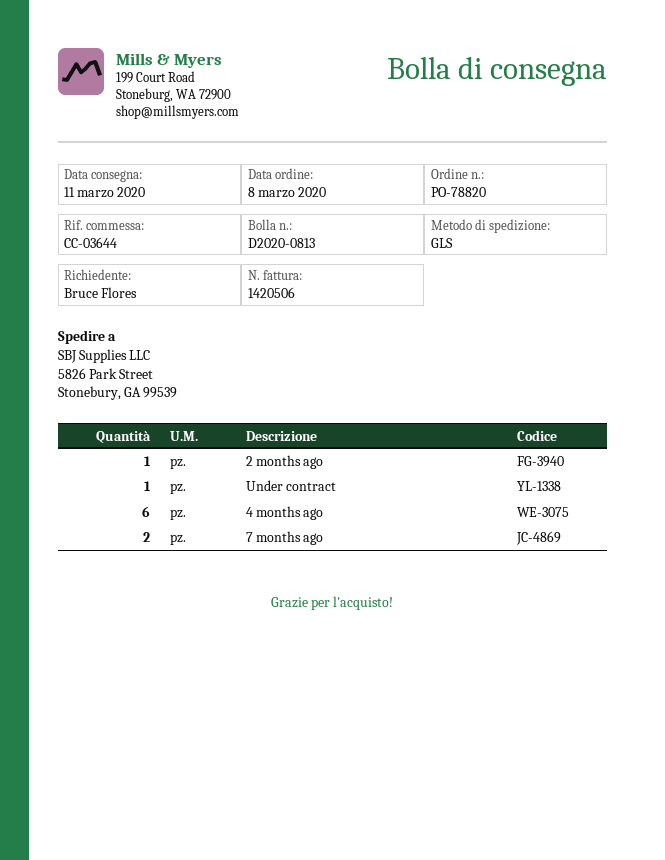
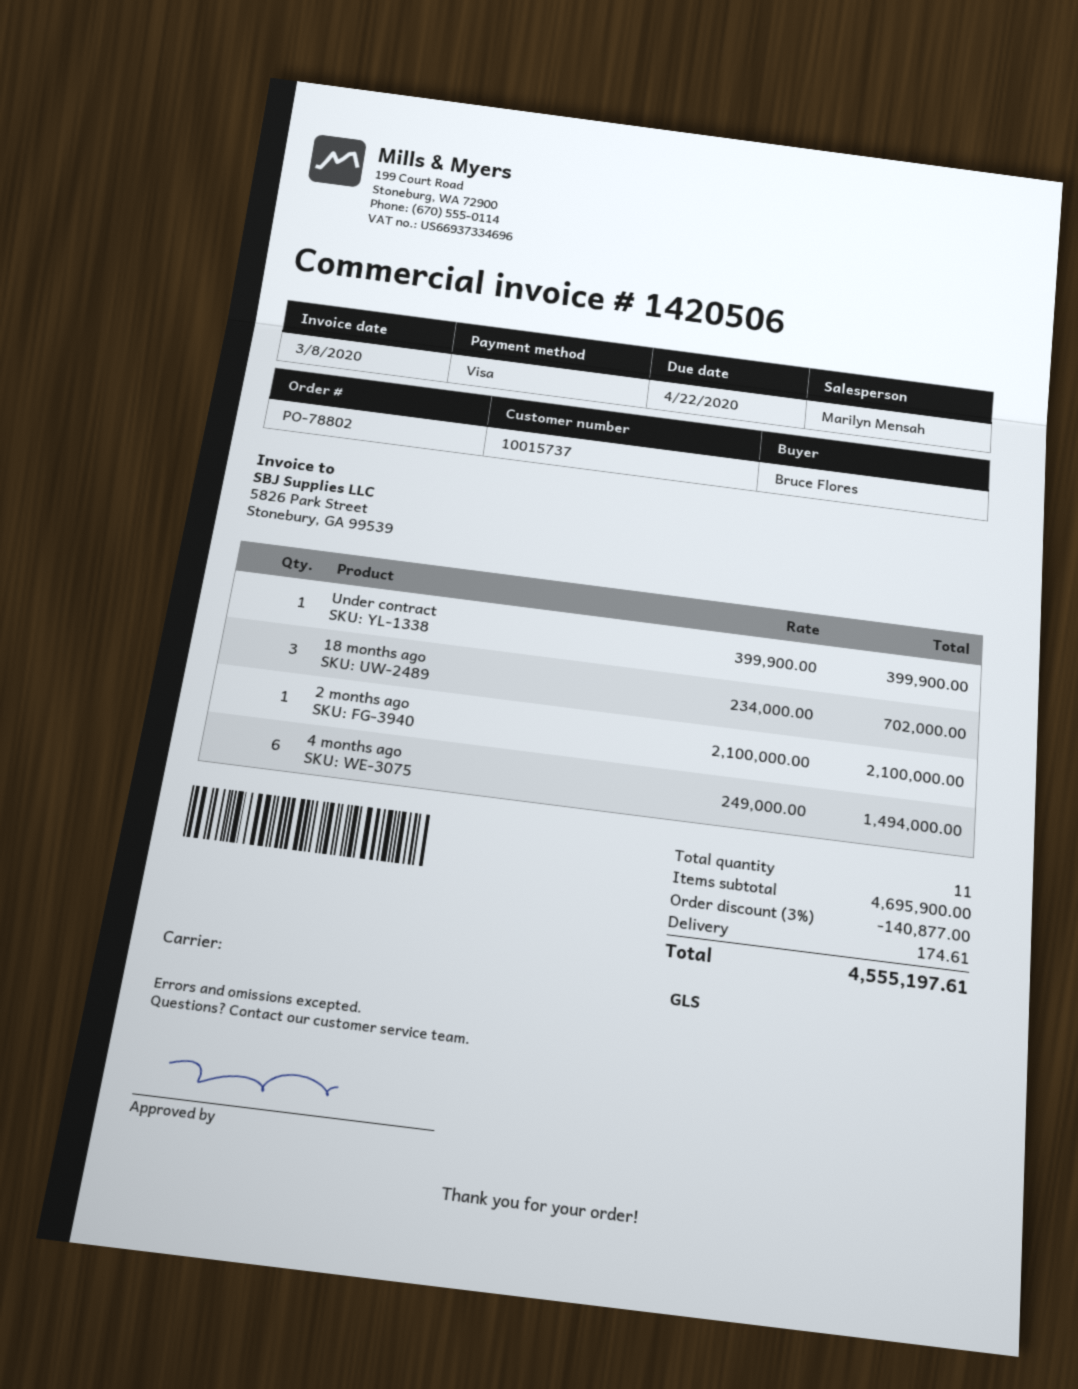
order number: PO-78820 -> PO-78802
7 months ago: 2 -> none
18 months ago: none -> 3

